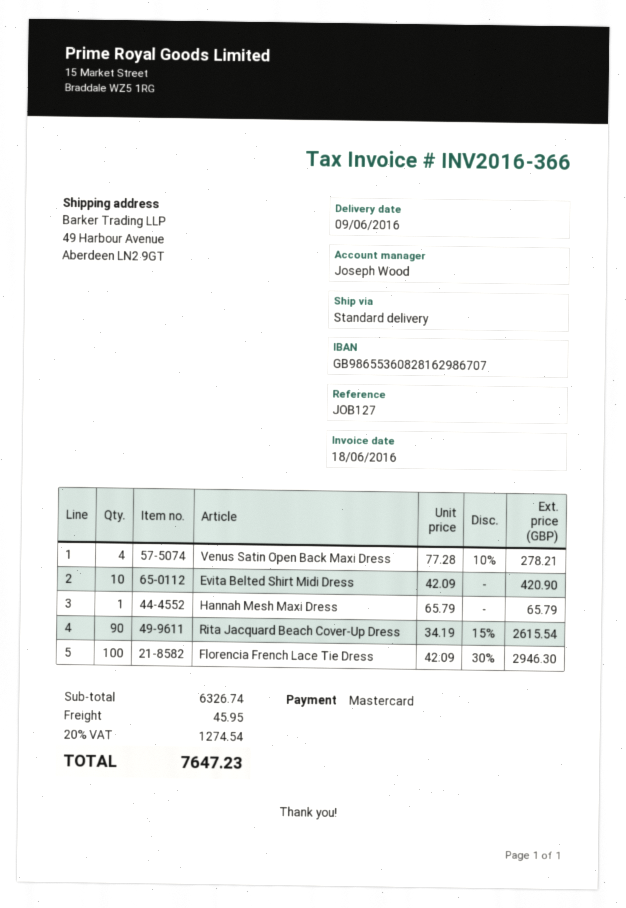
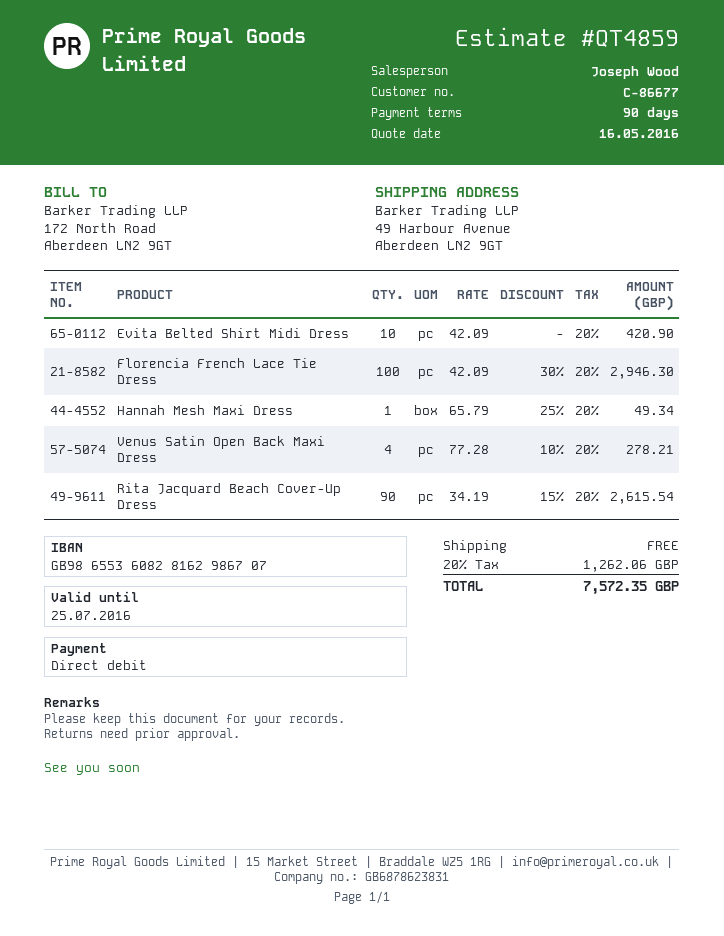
payment method: Mastercard -> direct debit
Hannah Mesh Maxi Dress: 1 x 65.79 = 65.79 -> 1 x 65.79 - 25% = 49.34
shipping: 45.95 -> 0.00
tax: 20% = 1274.54 -> 20% = 1262.06
total: 7647.23 -> 7572.35

